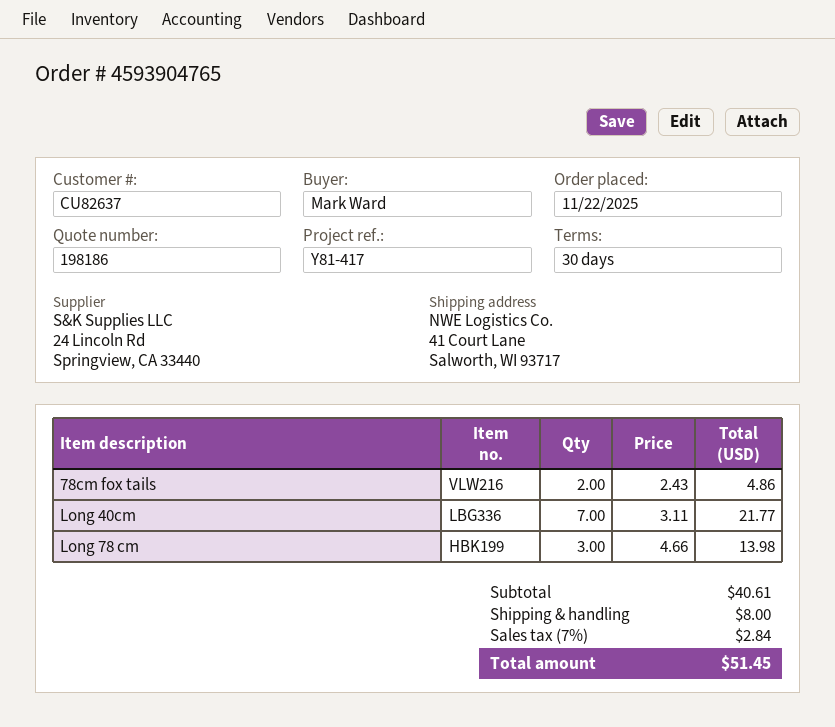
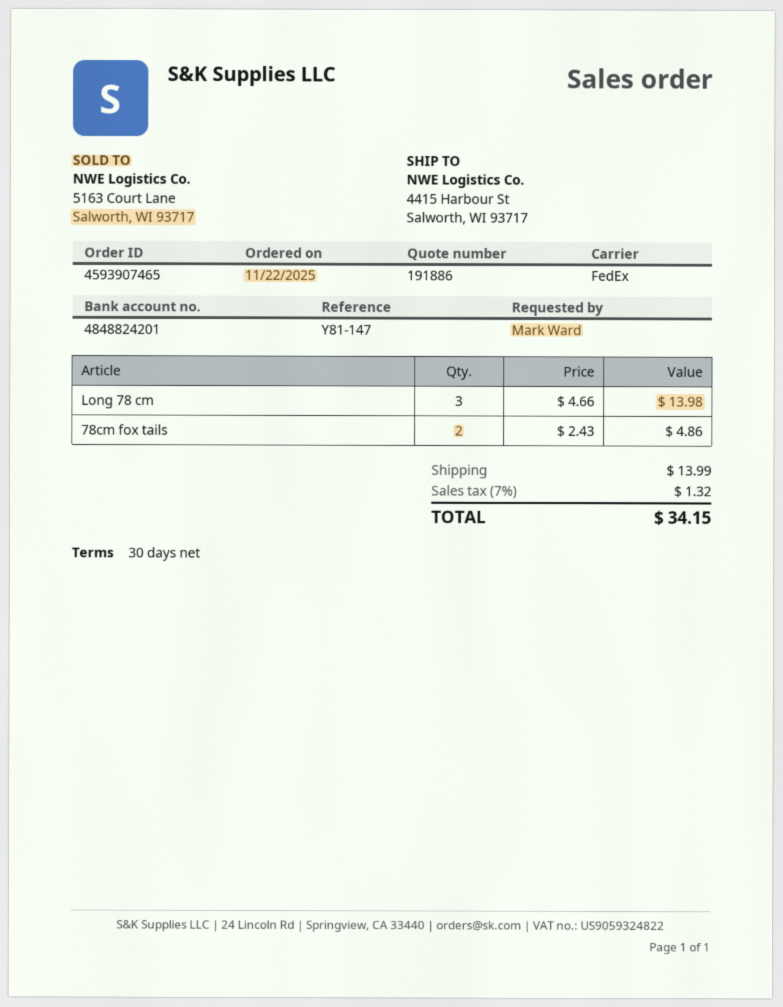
quote number: 198186 -> 191886
order number: 4593904765 -> 4593907465
reference: Y81-417 -> Y81-147
ship to: 41 Court Lane, Salworth, WI 93717 -> 4415 Harbour St, Salworth, WI 93717
Long 40cm: 7 x 3.11 = 21.77 -> none
shipping: 8.00 -> 13.99
tax: 7% = 2.84 -> 7% = 1.32
total: 51.45 -> 34.15

